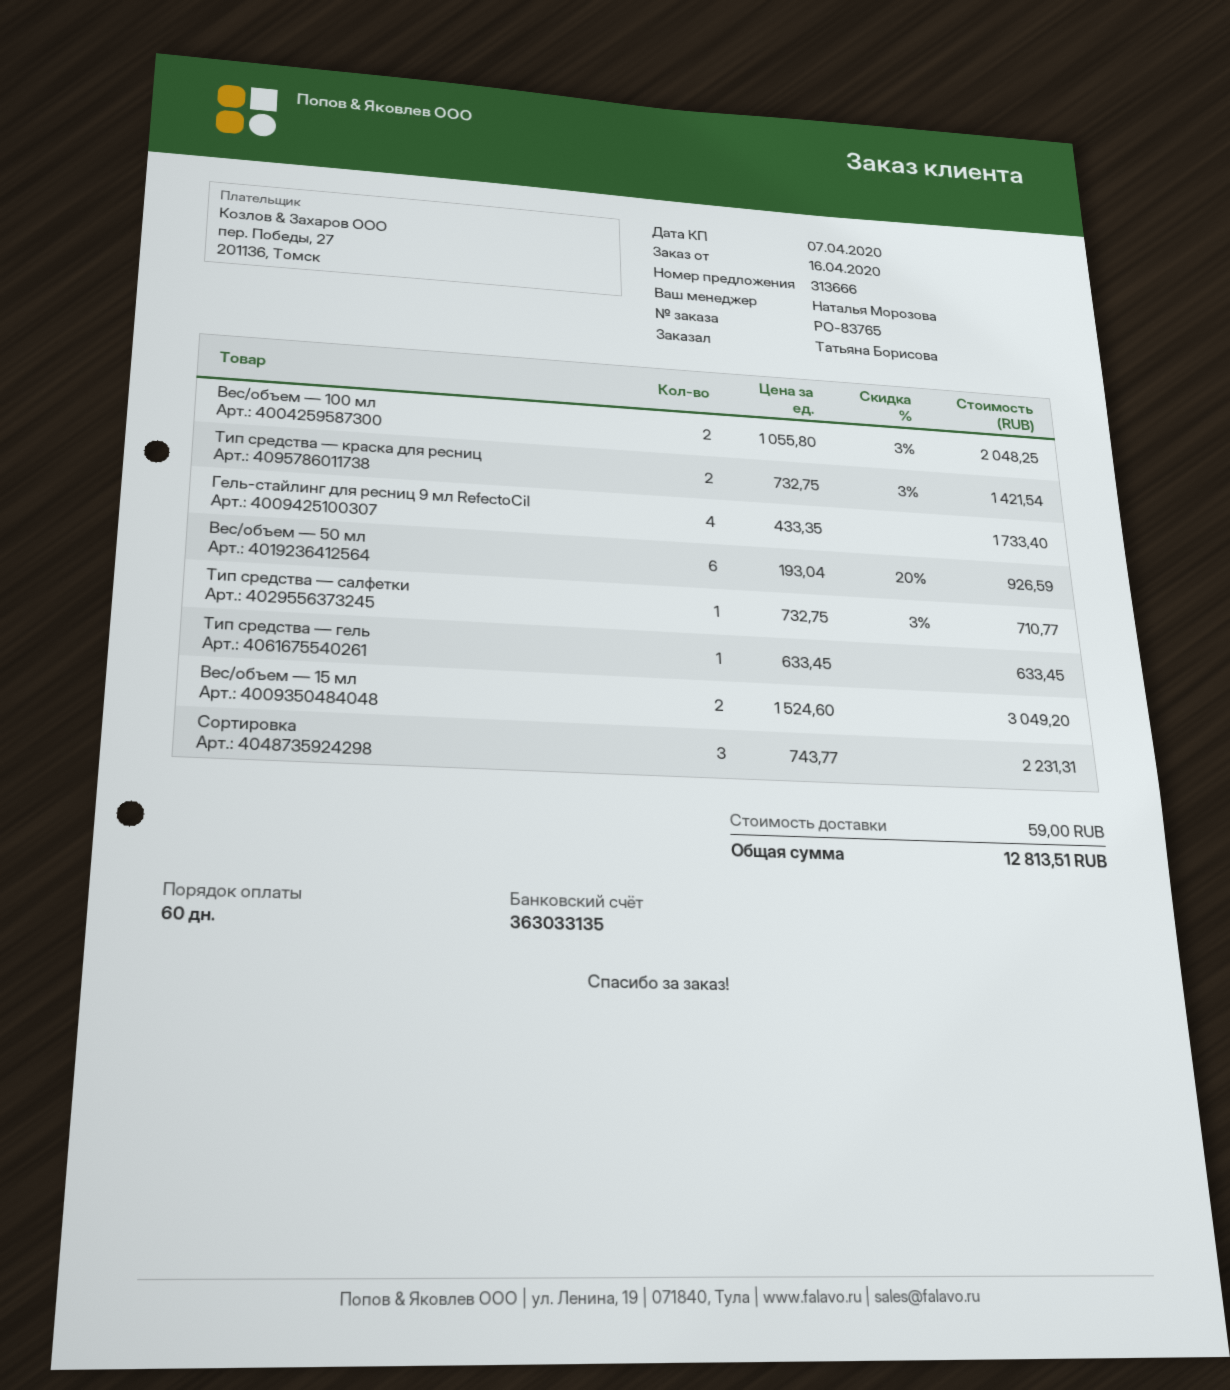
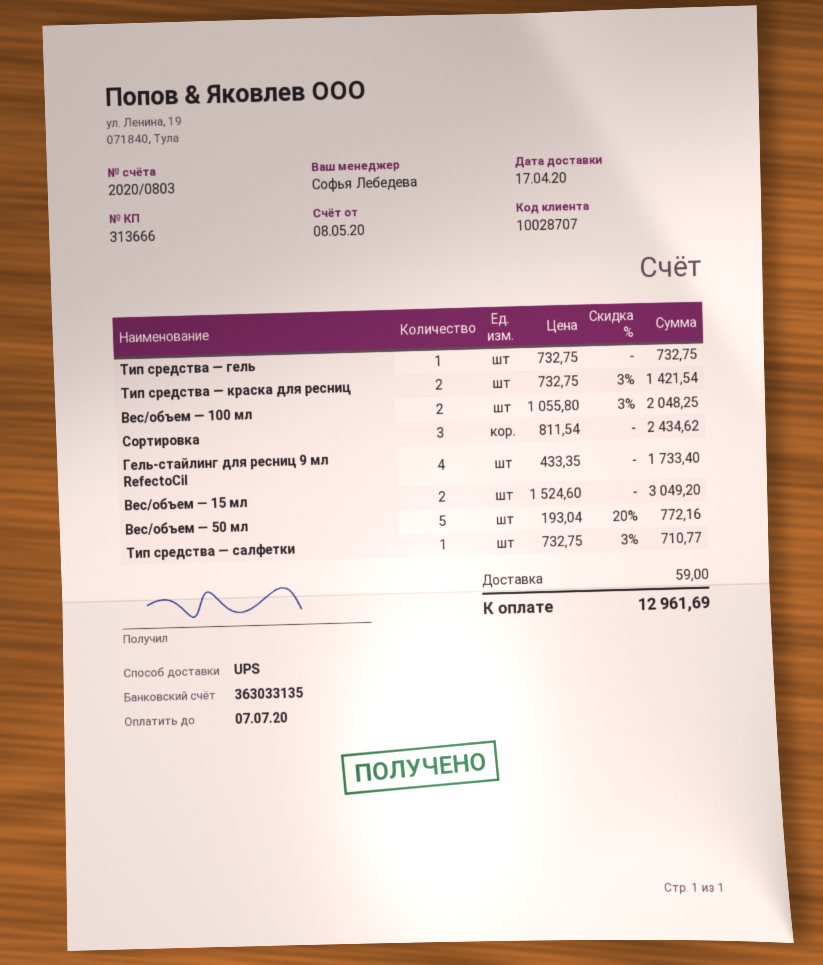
sales rep: Наталья Морозова -> Софья Лебедева
Вес/объем — 50 мл: 6 x 193.04 - 20% = 926.59 -> 5 x 193.04 - 20% = 772.16
Тип средства — гель: 1 x 633.45 = 633.45 -> 1 x 732.75 = 732.75
Сортировка: 3 x 743.77 = 2231.31 -> 3 x 811.54 = 2434.62
total: 12813.51 -> 12961.69

